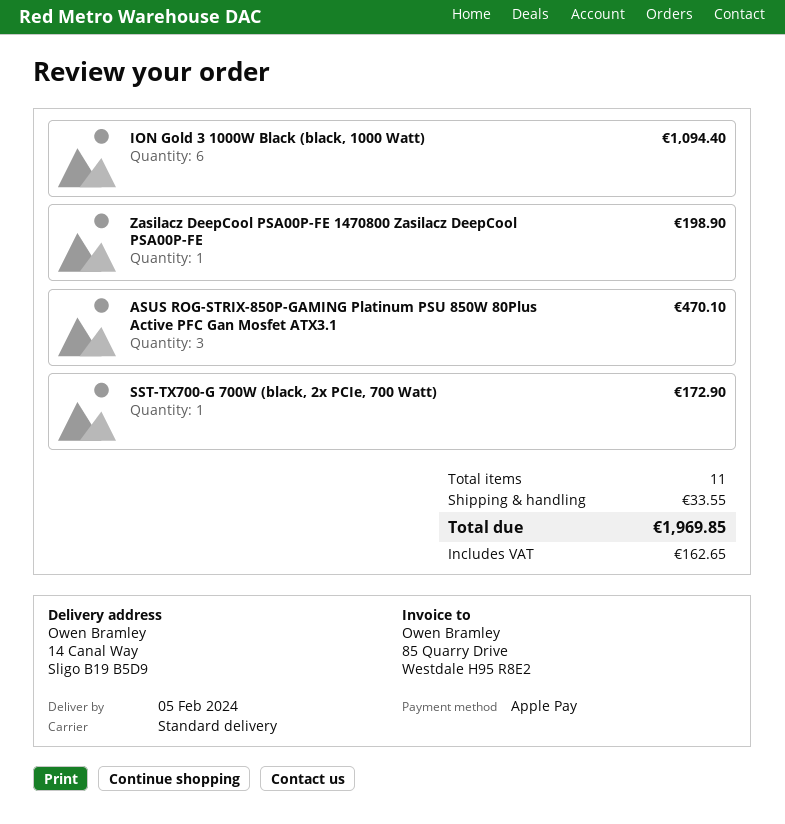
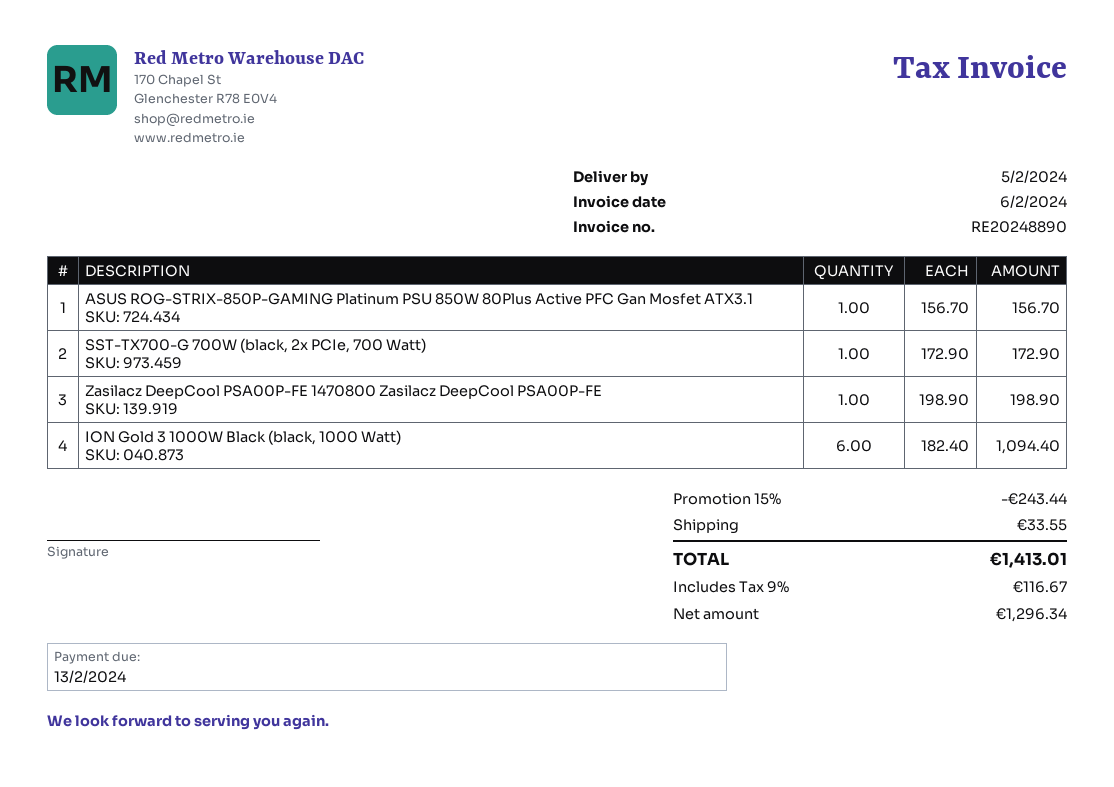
ASUS ROG-STRIX-850P-GAMING Platinum PSU 850W 80Plus Active PFC Gan Mosfet ATX3.1: 3 for 470.10 -> 1 for 156.70
discount: none -> 15% = 243.44
tax: 162.65 -> 116.67
total: 1969.85 -> 1413.01

